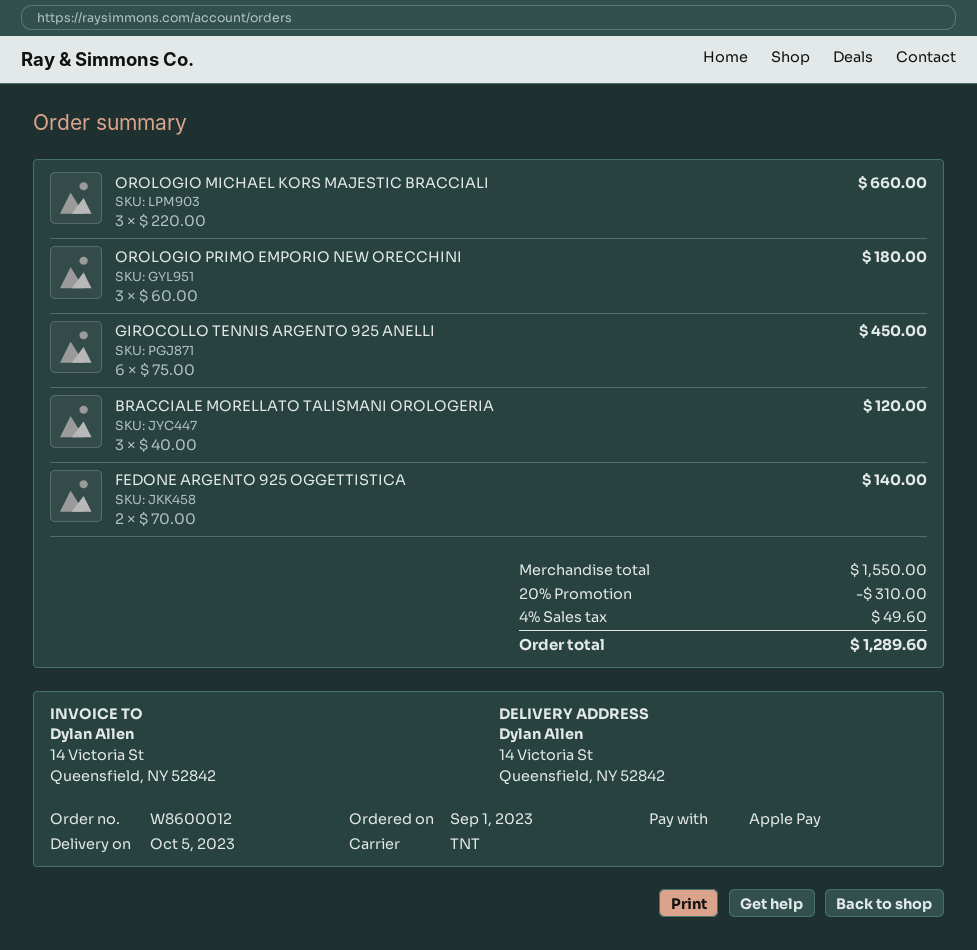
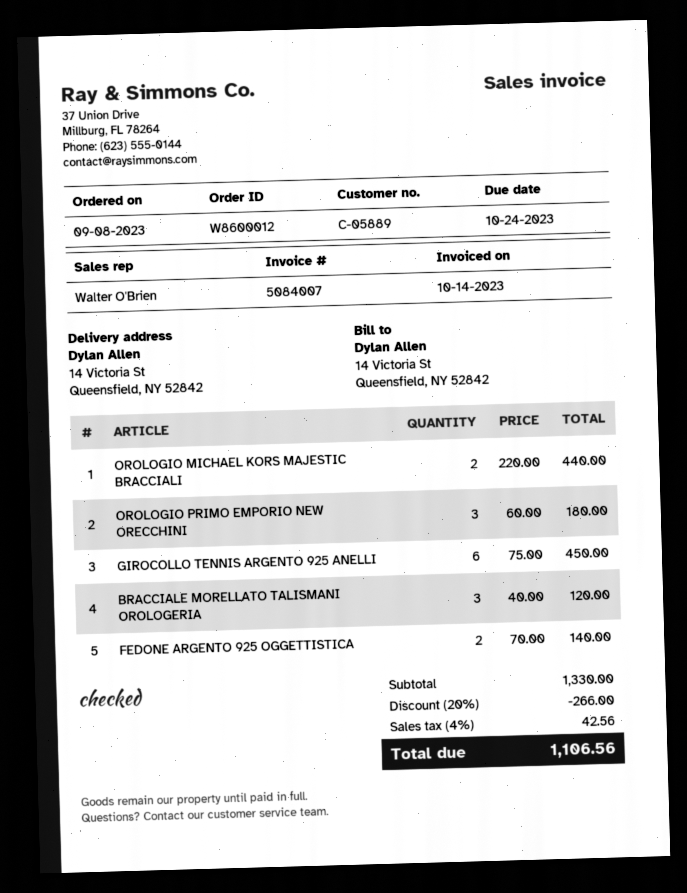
order date: 2023-09-01 -> 2023-09-08
OROLOGIO MICHAEL KORS MAJESTIC BRACCIALI: 3 x 220.00 = 660.00 -> 2 x 220.00 = 440.00
subtotal: 1550.00 -> 1330.00
discount: 20% = 310.00 -> 20% = 266.00
tax: 4% = 49.60 -> 4% = 42.56
total: 1289.60 -> 1106.56

